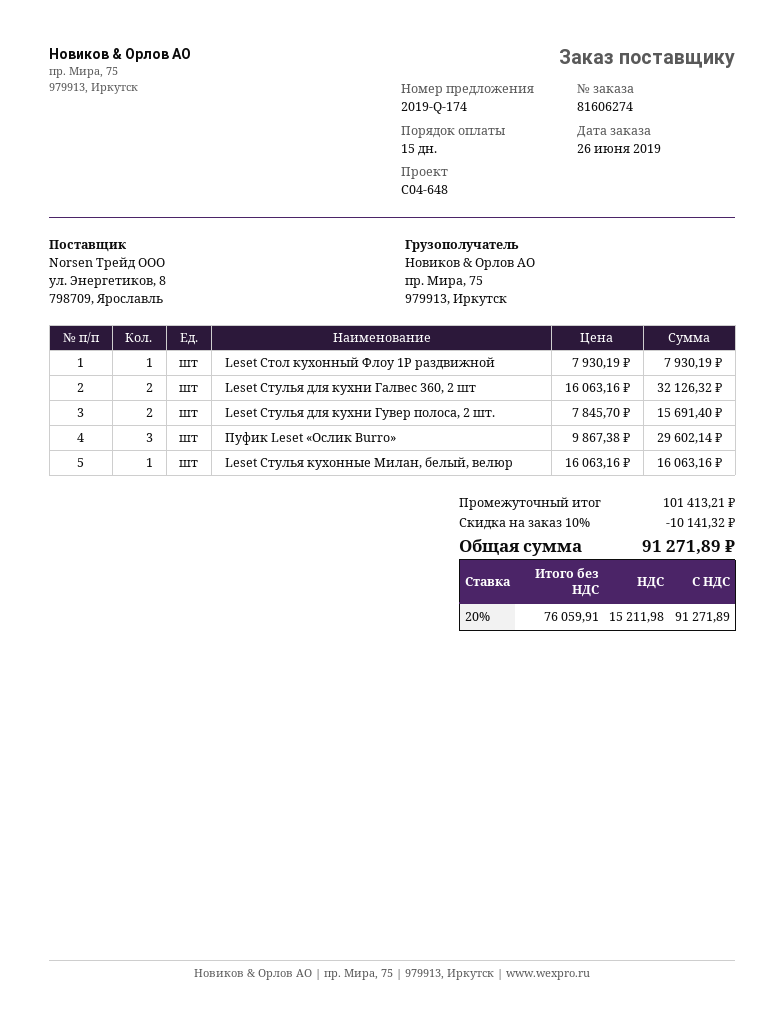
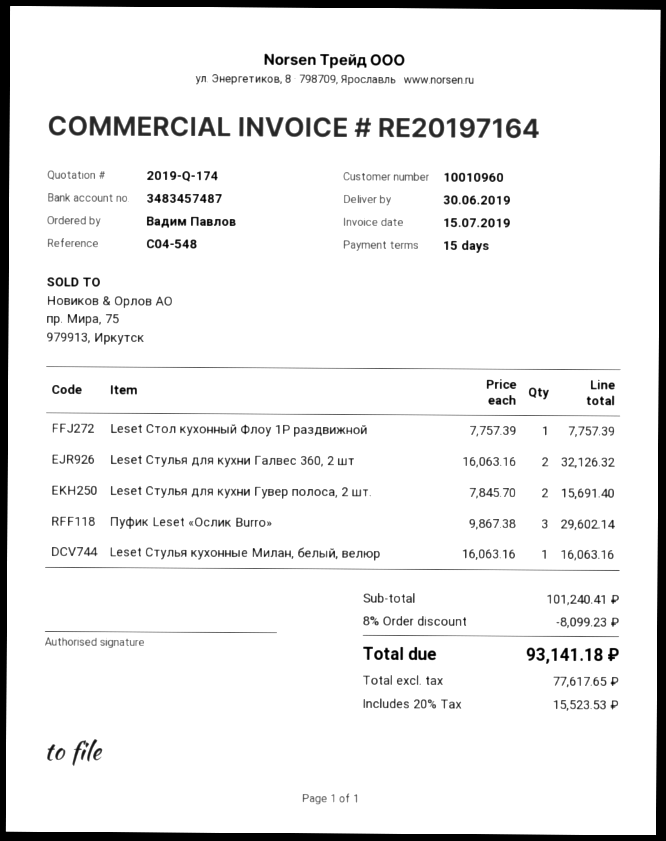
reference: C04-648 -> C04-548
Leset Стол кухонный Флоу 1Р раздвижной: 1 x 7930.19 = 7930.19 -> 1 x 7757.39 = 7757.39
subtotal: 101413.21 -> 101240.41
discount: 10% = 10141.32 -> 8% = 8099.23
net: 76059.91 -> 77617.65
tax: 20% = 15211.98 -> 20% = 15523.53
total: 91271.89 -> 93141.18

